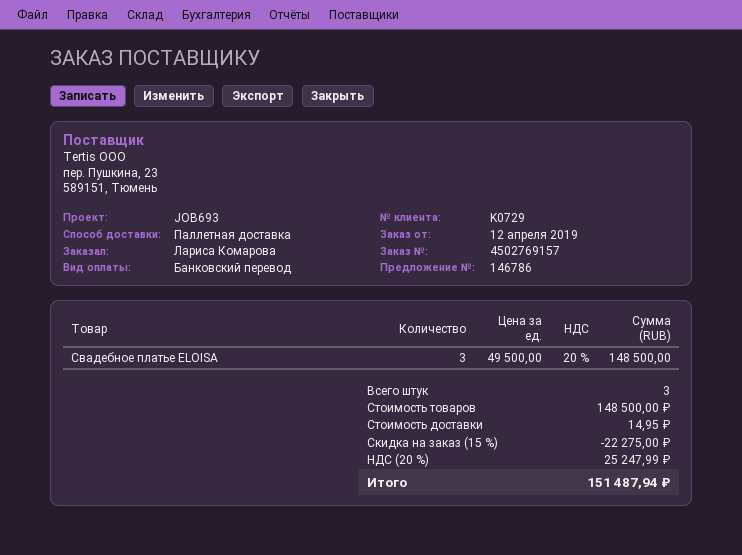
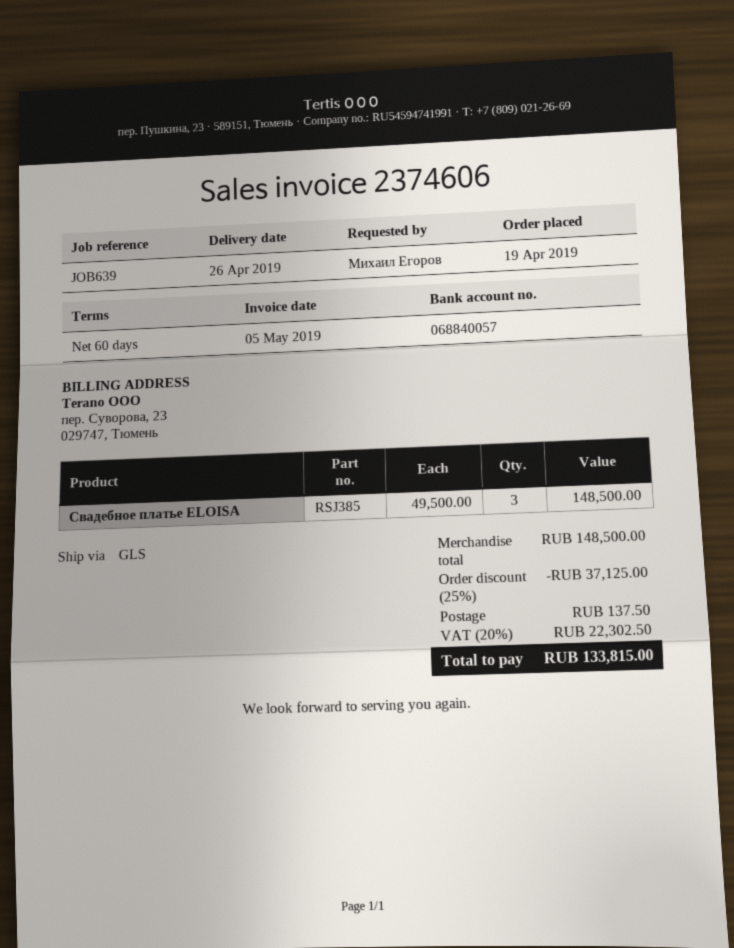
order date: 2019-04-12 -> 2019-04-19
reference: JOB693 -> JOB639
ordered by: Лариса Комарова -> Михаил Егоров
shipping method: pallet freight -> GLS
discount: 15% = 22275.00 -> 25% = 37125.00
shipping: 14.95 -> 137.50
tax: 20% = 25247.99 -> 20% = 22302.50
total: 151487.94 -> 133815.00

